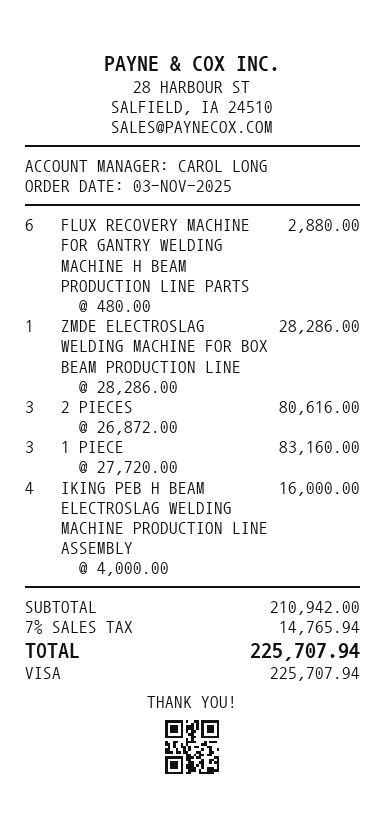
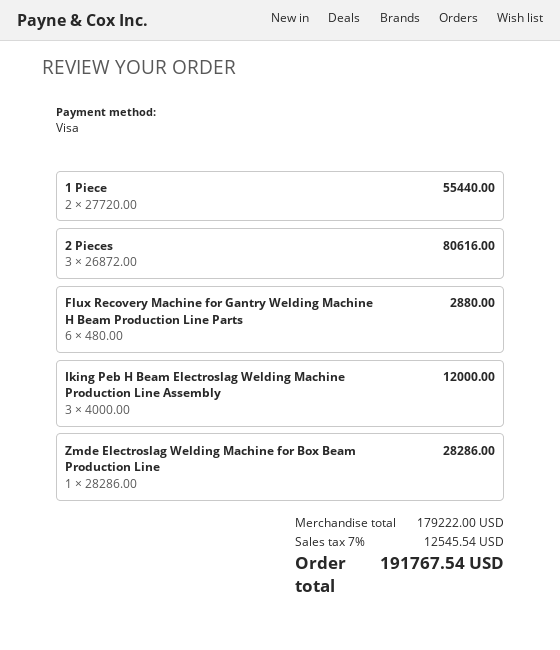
1 PIECE: 3 x 27720.00 = 83160.00 -> 2 x 27720.00 = 55440.00
IKING PEB H BEAM ELECTROSLAG WELDING MACHINE PRODUCTION LINE ASSEMBLY: 4 x 4000.00 = 16000.00 -> 3 x 4000.00 = 12000.00
subtotal: 210942.00 -> 179222.00
tax: 7% = 14765.94 -> 7% = 12545.54
total: 225707.94 -> 191767.54

